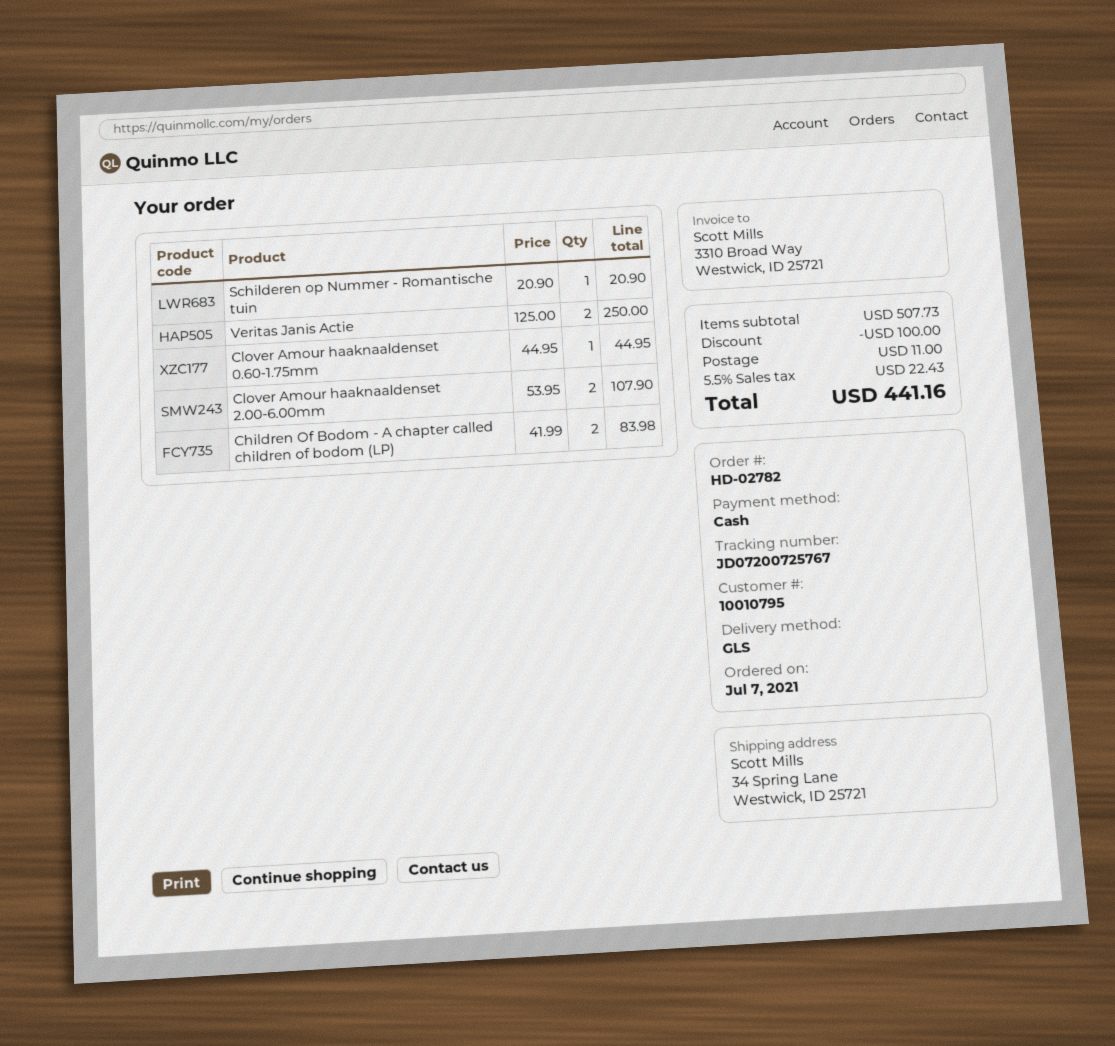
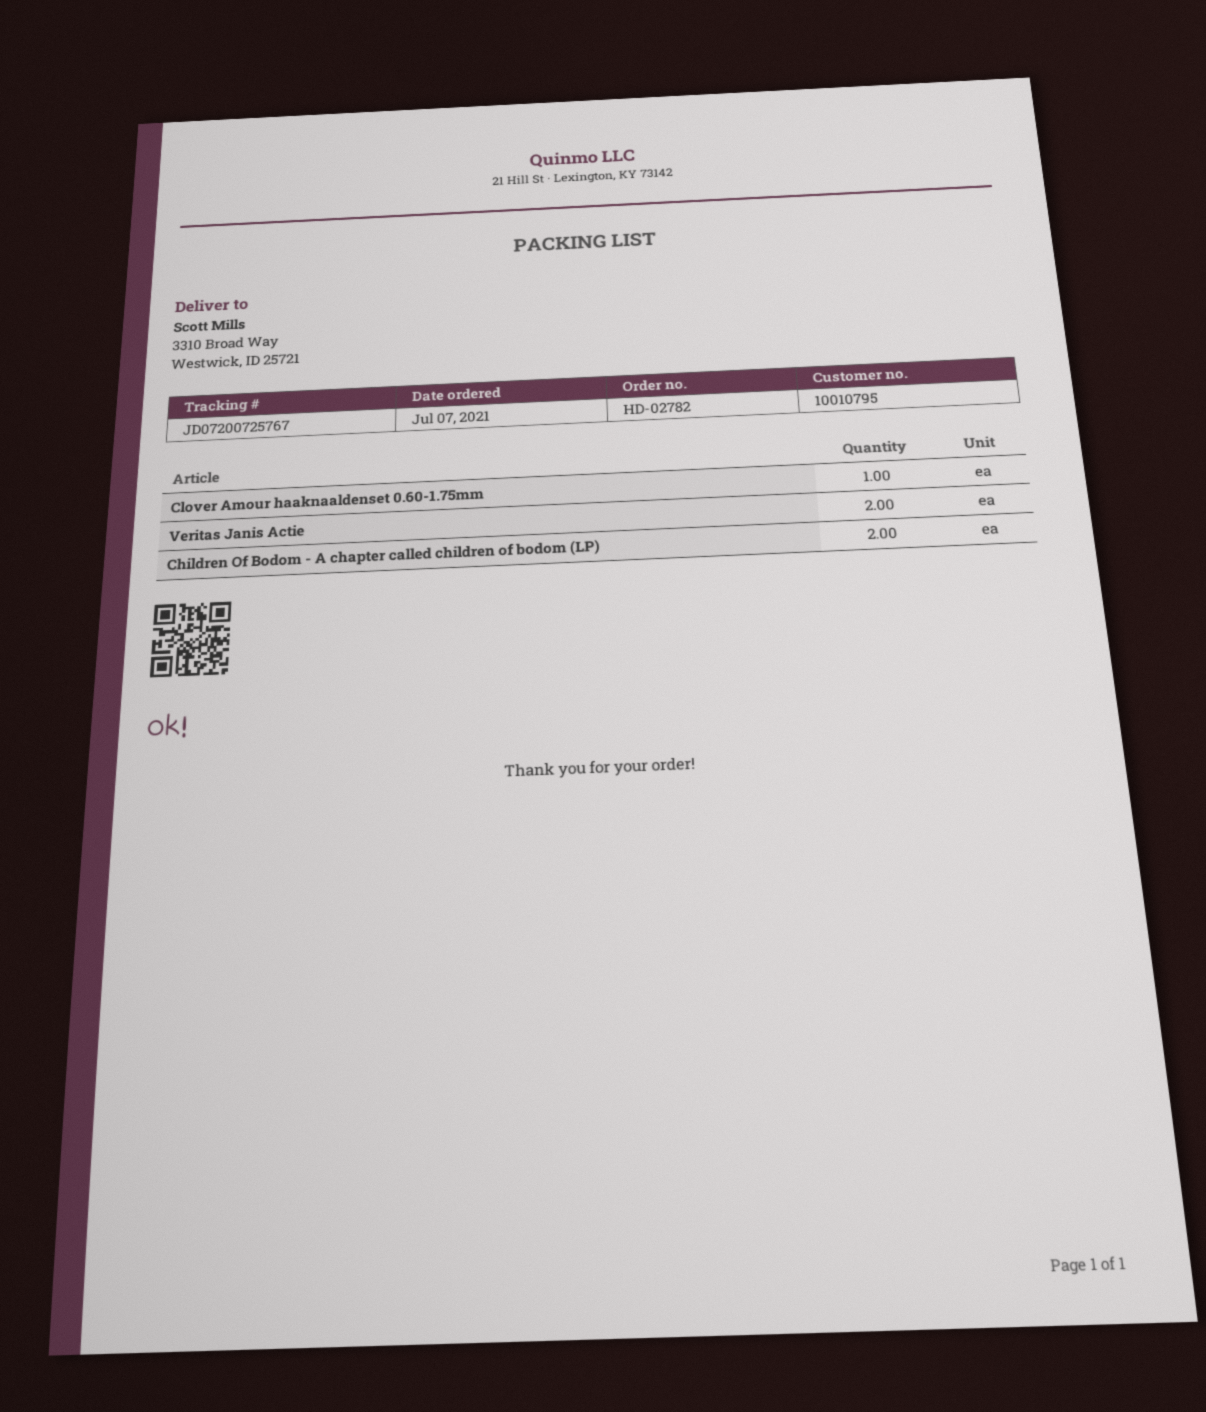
ship to: 34 Spring Lane, Westwick, ID 25721 -> 3310 Broad Way, Westwick, ID 25721
Schilderen op Nummer - Romantische tuin: 1 -> none
Clover Amour haaknaaldenset 2.00-6.00mm: 2 -> none

